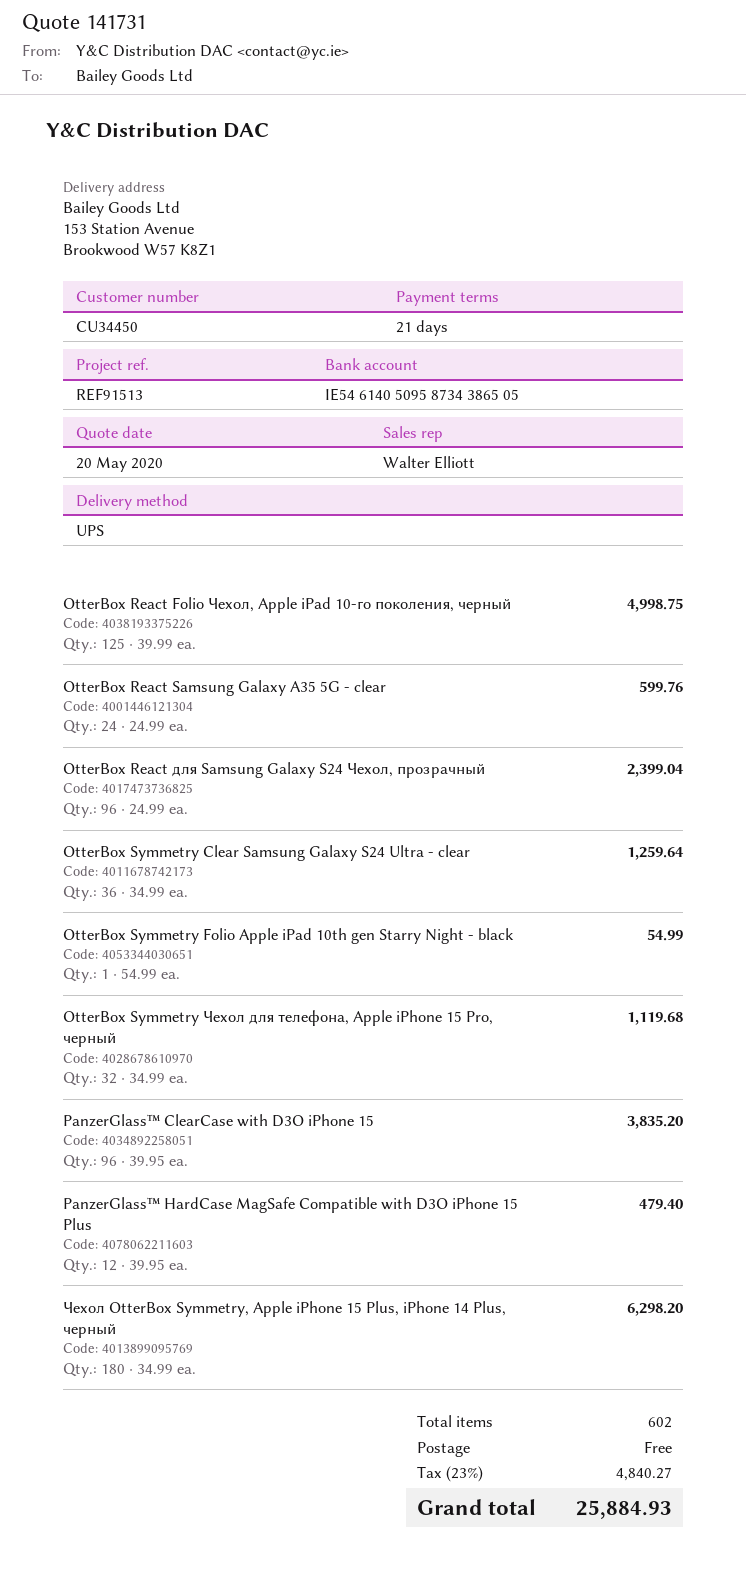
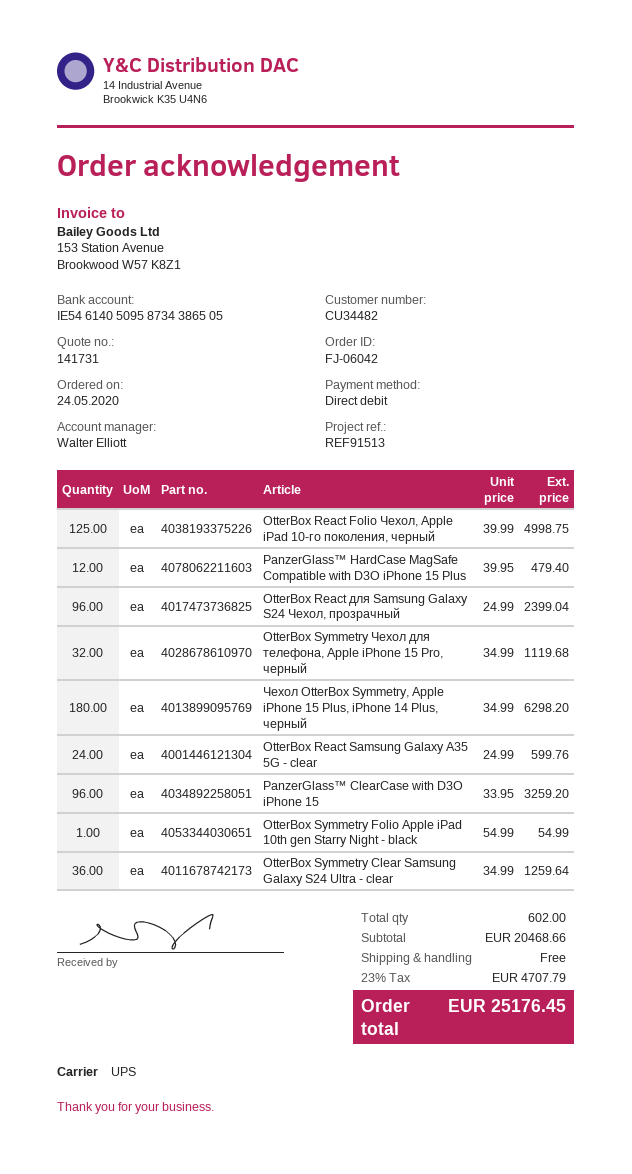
customer number: CU34450 -> CU34482
PanzerGlass™ ClearCase with D3O iPhone 15: 96 x 39.95 = 3835.20 -> 96 x 33.95 = 3259.20
tax: 23% = 4840.27 -> 23% = 4707.79
total: 25884.93 -> 25176.45

